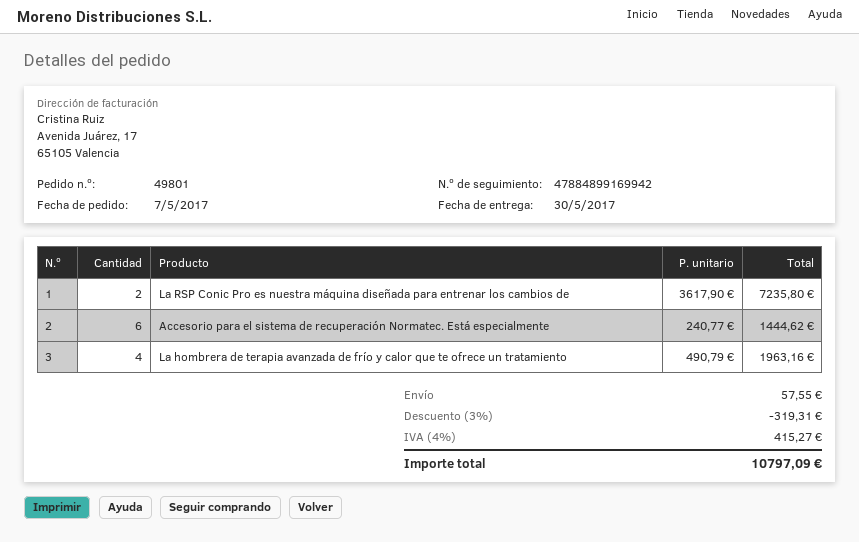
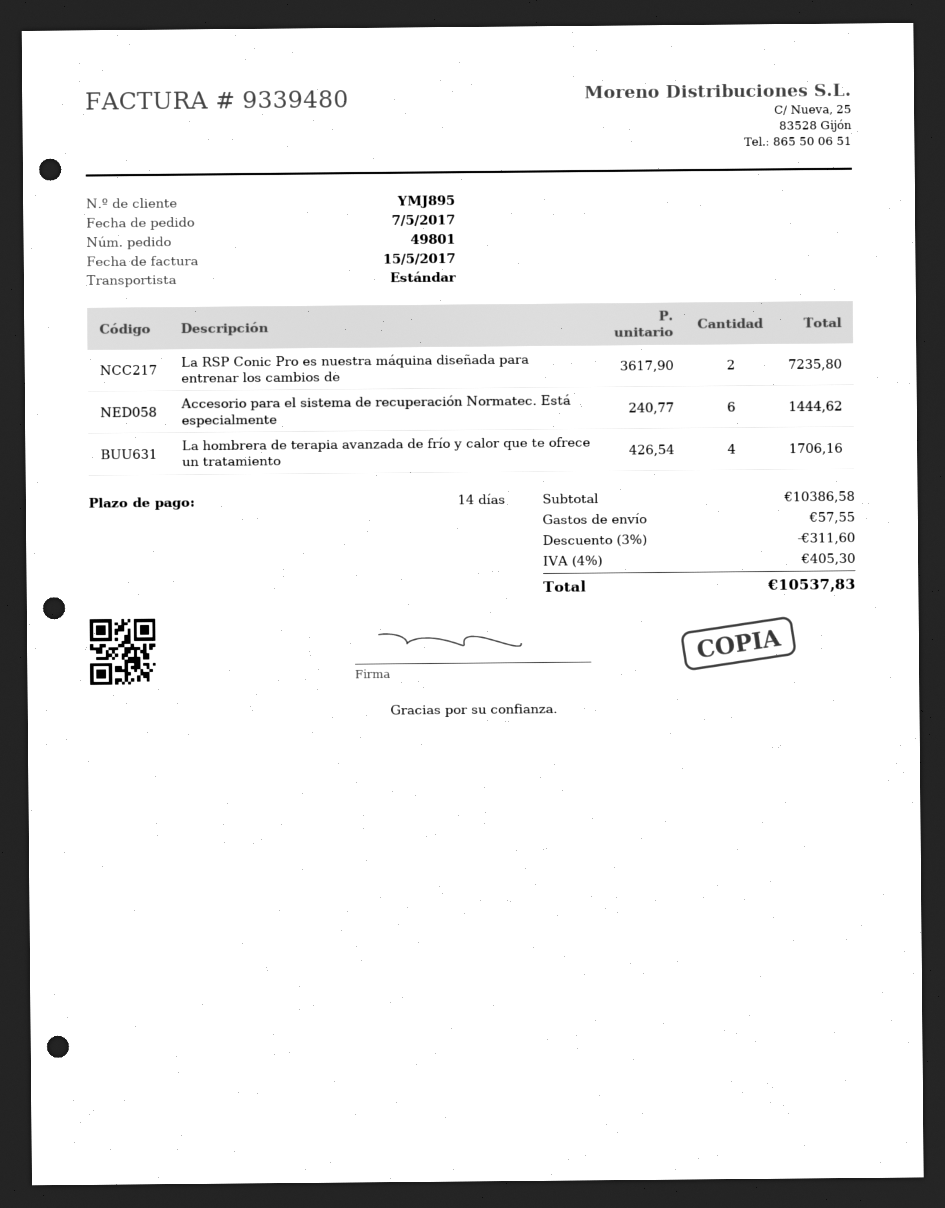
La hombrera de terapia avanzada de frío y calor que te ofrece un tratamiento: 4 x 490.79 = 1963.16 -> 4 x 426.54 = 1706.16
discount: 3% = 319.31 -> 3% = 311.60
tax: 4% = 415.27 -> 4% = 405.30
total: 10797.09 -> 10537.83

